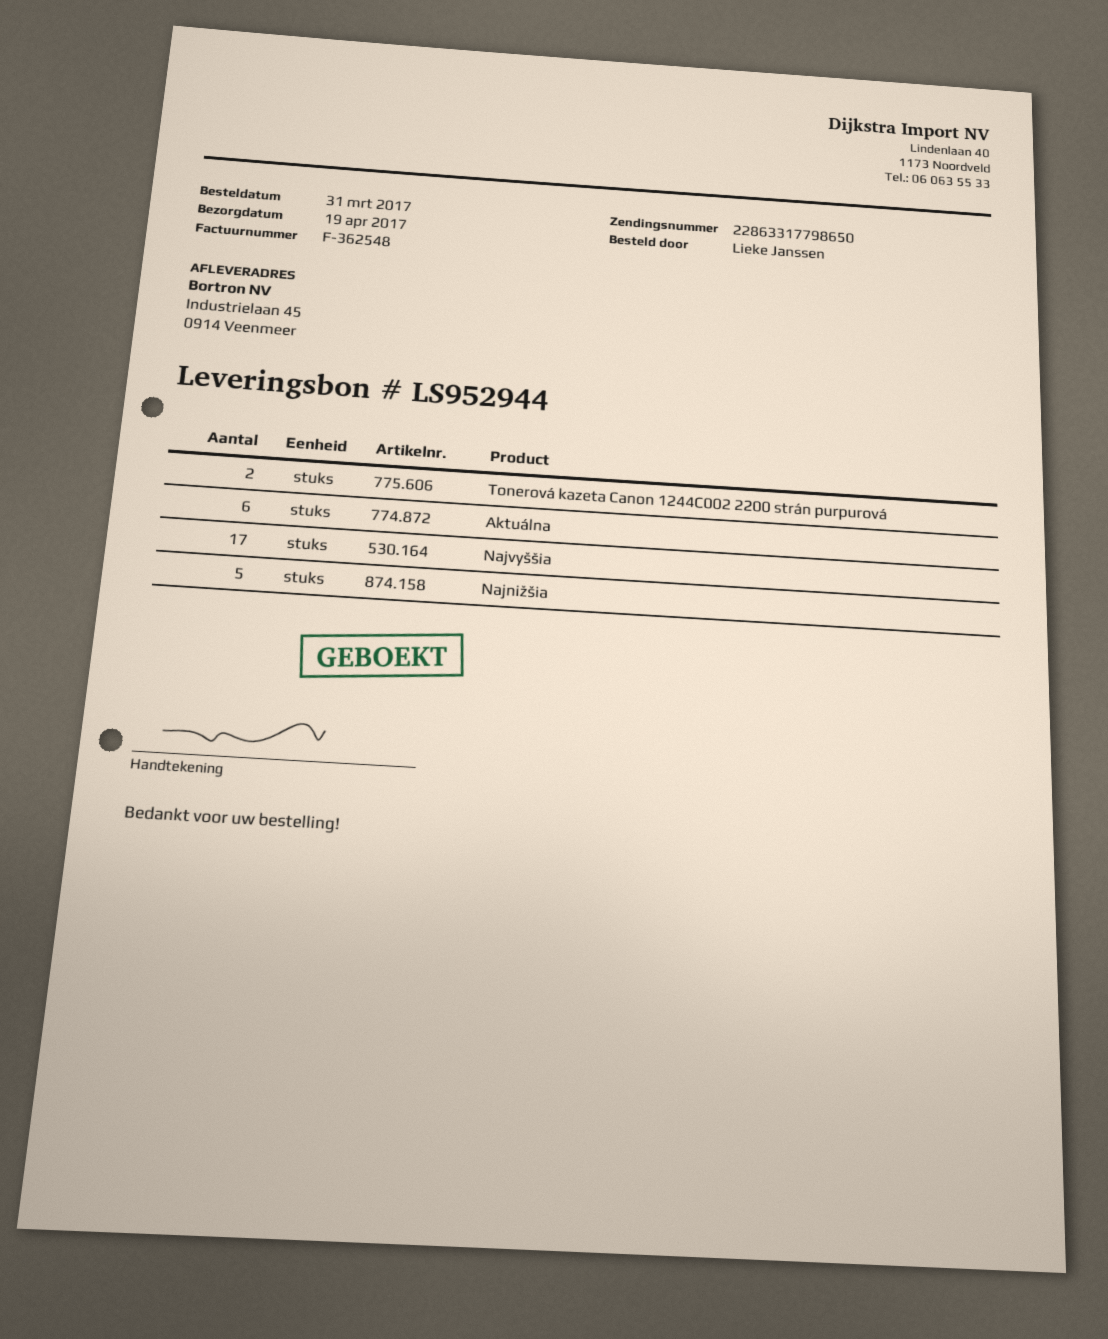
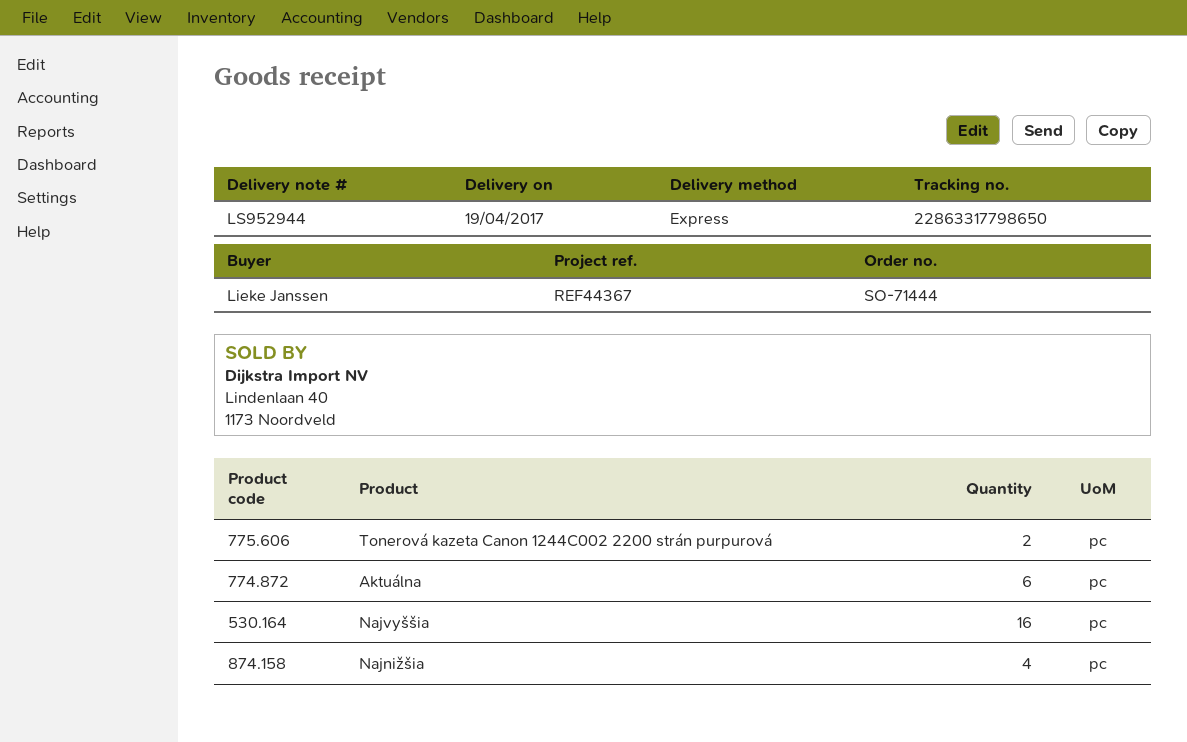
Najvyššia: 17 -> 16
Najnižšia: 5 -> 4

